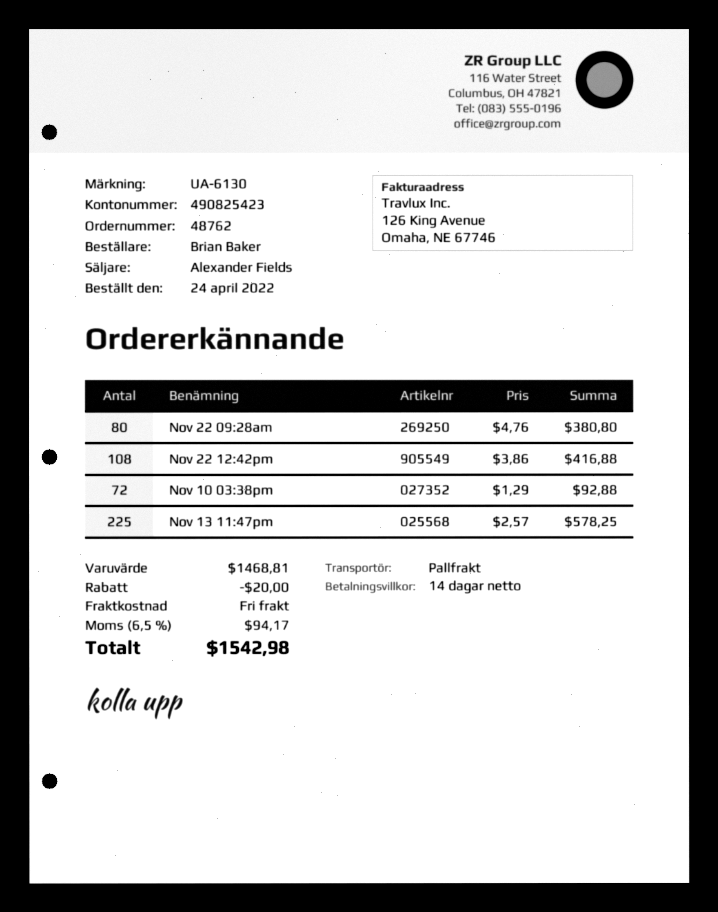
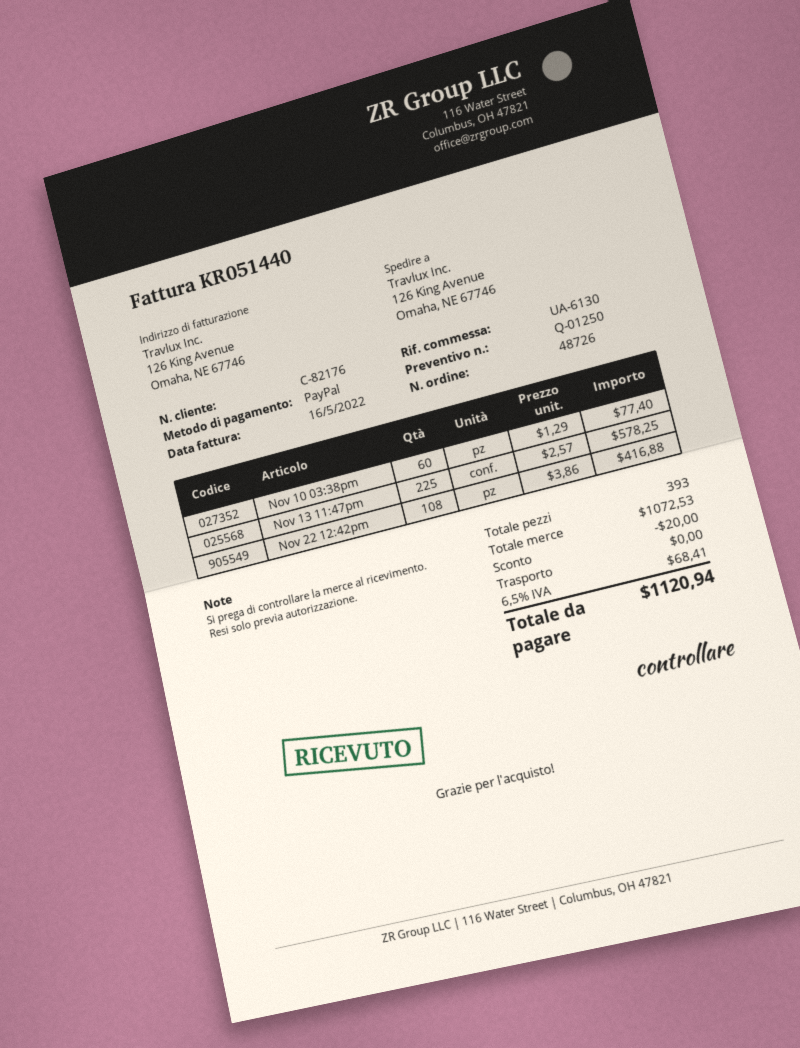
order number: 48762 -> 48726
Nov 22 09:28am: 80 x 4.76 = 380.80 -> none
Nov 10 03:38pm: 72 x 1.29 = 92.88 -> 60 x 1.29 = 77.40
subtotal: 1468.81 -> 1072.53
tax: 6.5% = 94.17 -> 6.5% = 68.41
total: 1542.98 -> 1120.94

